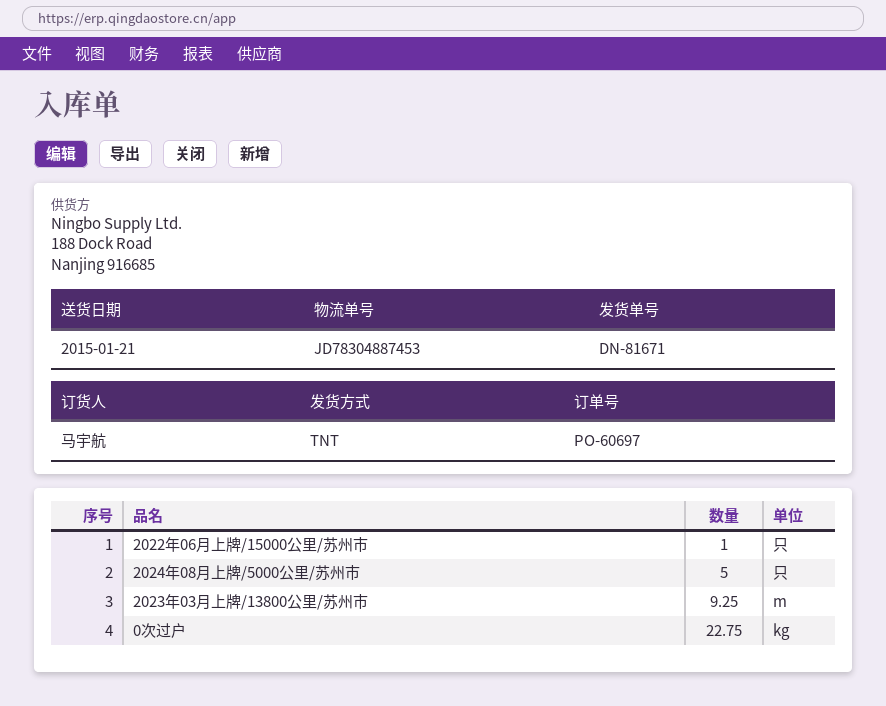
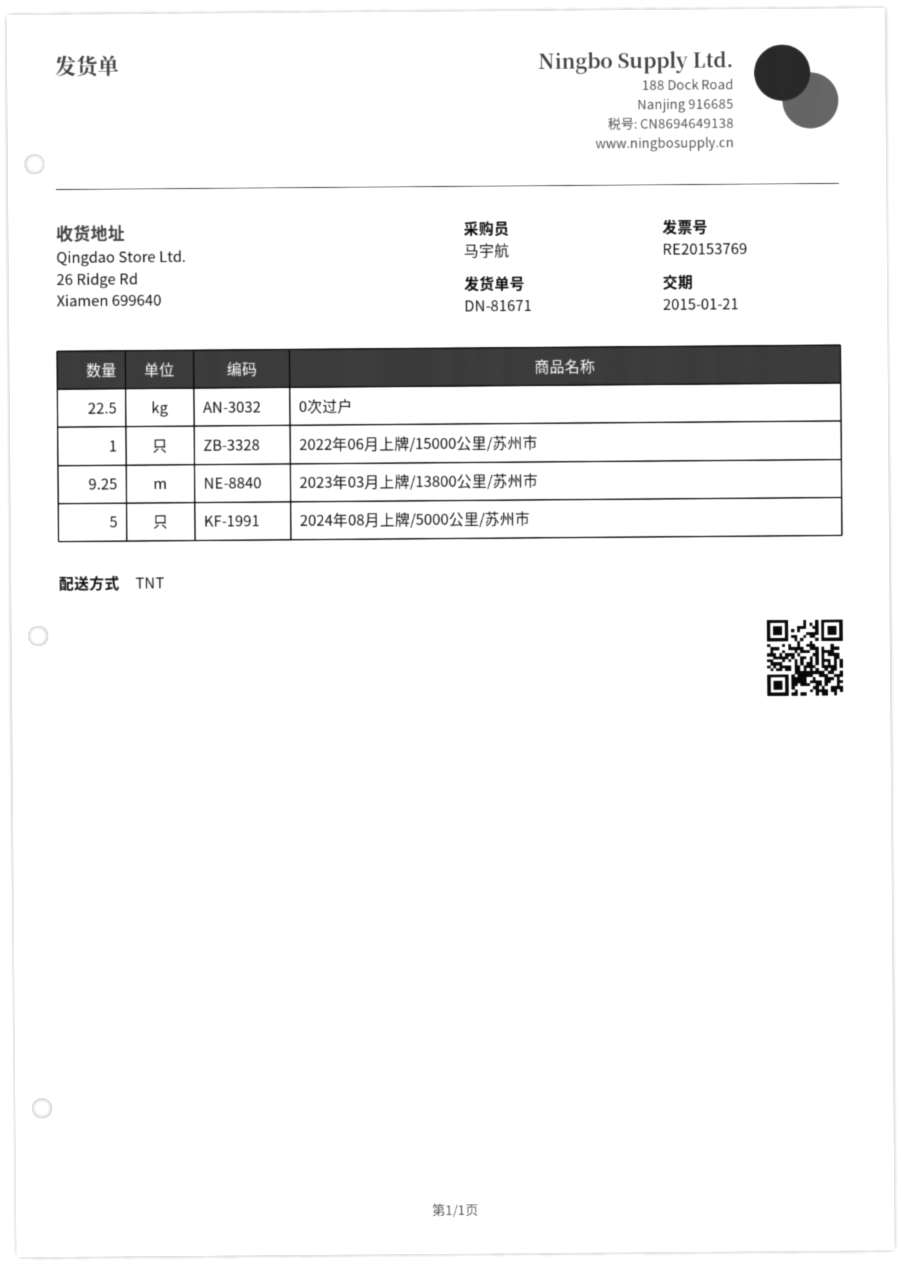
0次过户: 22.75 -> 22.5

